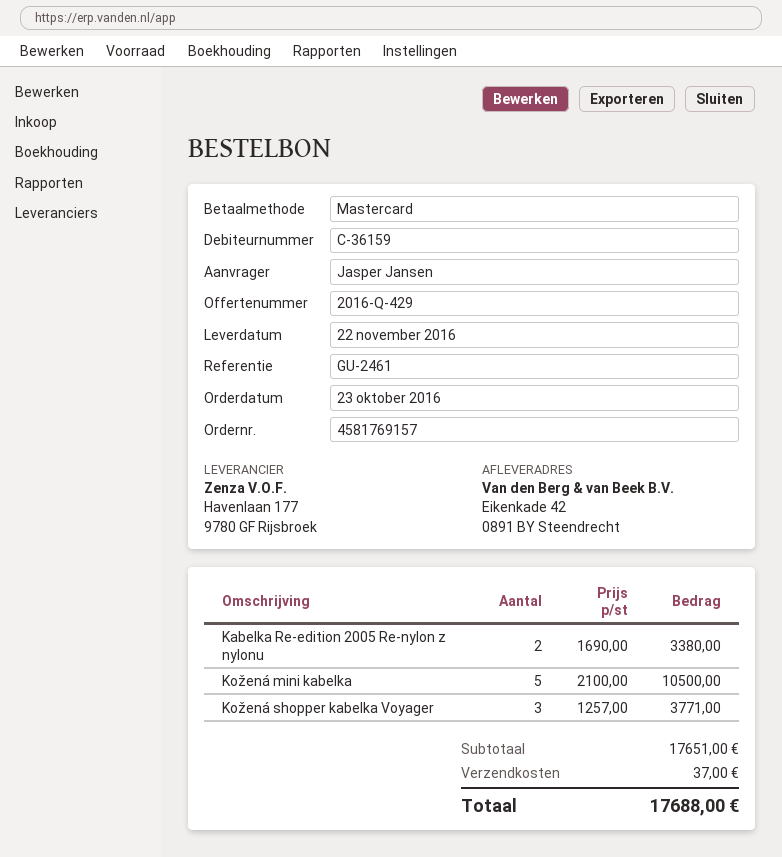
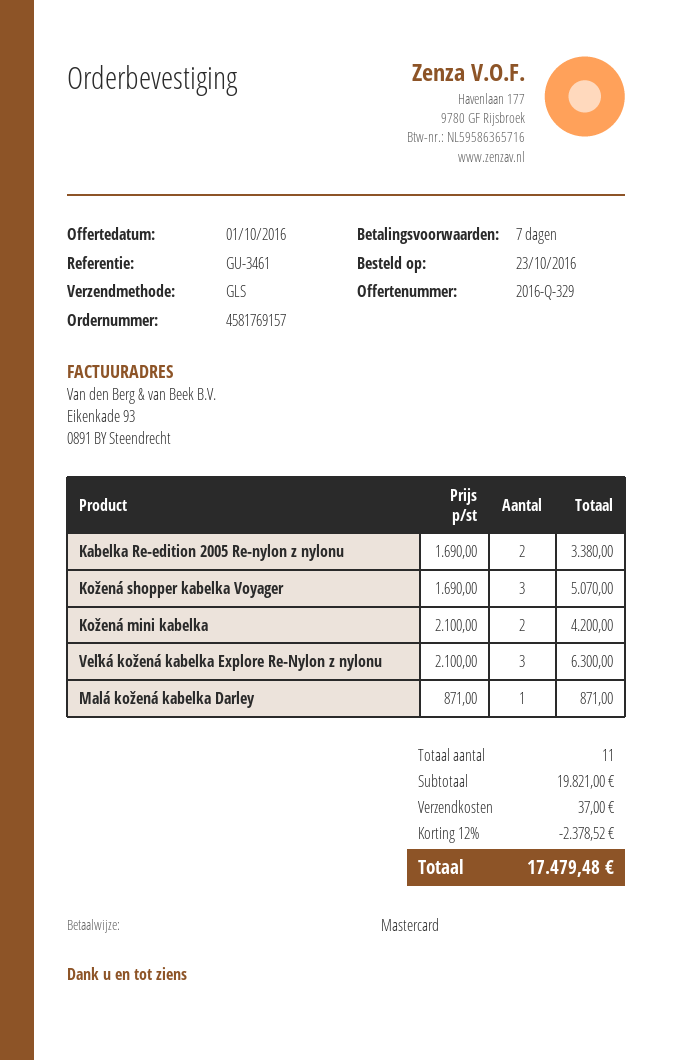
quote number: 2016-Q-429 -> 2016-Q-329
reference: GU-2461 -> GU-3461
Kožená mini kabelka: 5 x 2100.00 = 10500.00 -> 2 x 2100.00 = 4200.00
Kožená shopper kabelka Voyager: 3 x 1257.00 = 3771.00 -> 3 x 1690.00 = 5070.00
Veľká kožená kabelka Explore Re-Nylon z nylonu: none -> 3 x 2100.00 = 6300.00
Malá kožená kabelka Darley: none -> 1 x 871.00 = 871.00
subtotal: 17651.00 -> 19821.00
discount: none -> 12% = 2378.52
total: 17688.00 -> 17479.48

